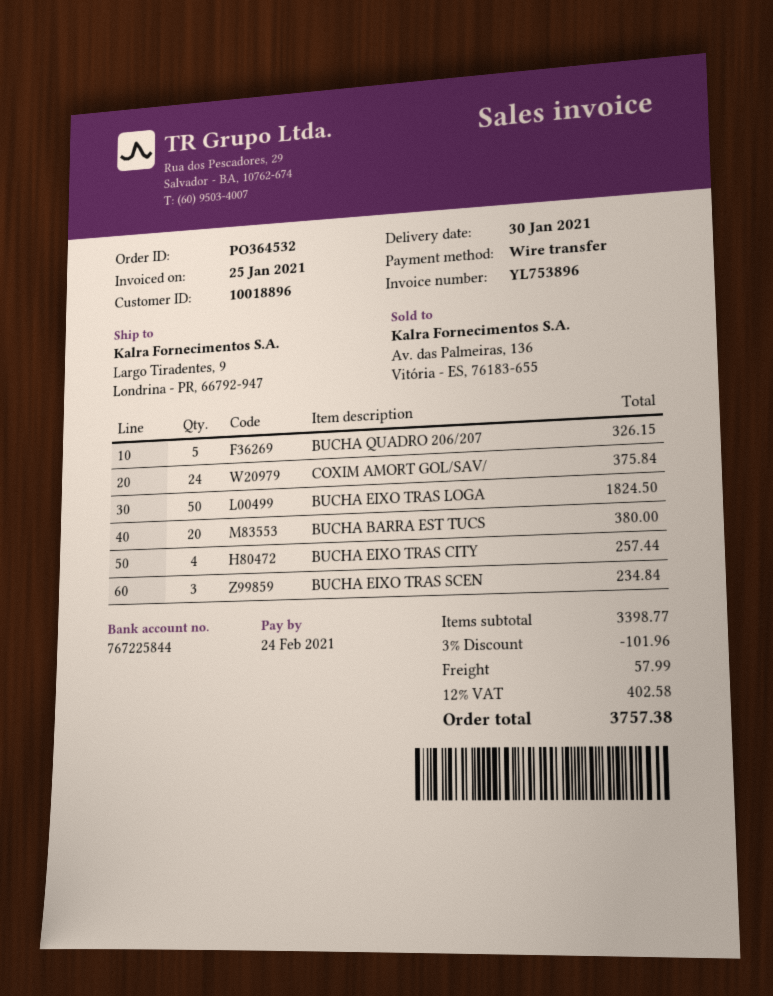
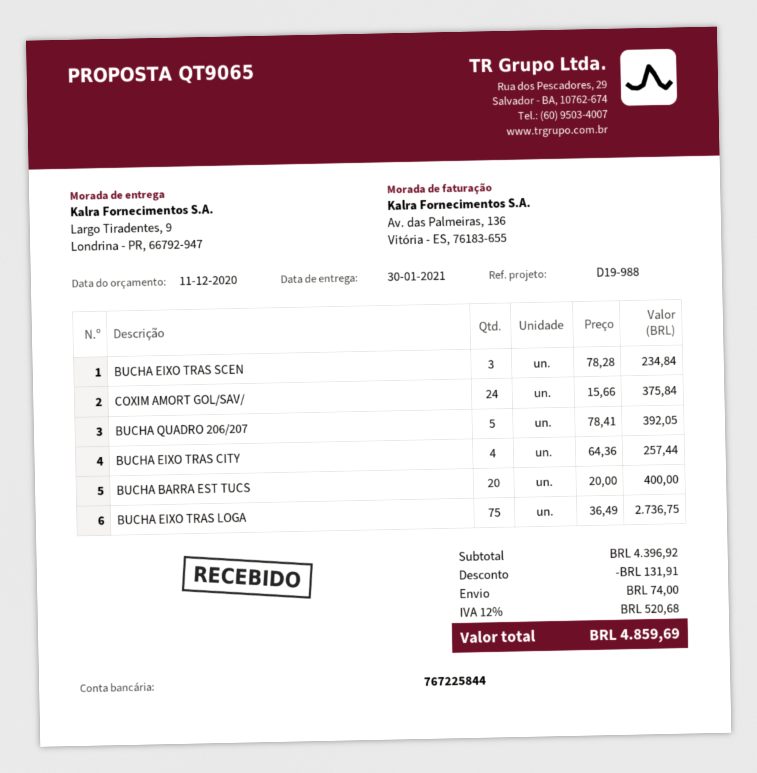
BUCHA QUADRO 206/207: 5 for 326.15 -> 5 for 392.05
BUCHA EIXO TRAS LOGA: 50 for 1824.50 -> 75 for 2736.75
BUCHA BARRA EST TUCS: 20 for 380.00 -> 20 for 400.00
subtotal: 3398.77 -> 4396.92
discount: 101.96 -> 131.91
shipping: 57.99 -> 74.00
tax: 12% = 402.58 -> 12% = 520.68
total: 3757.38 -> 4859.69

